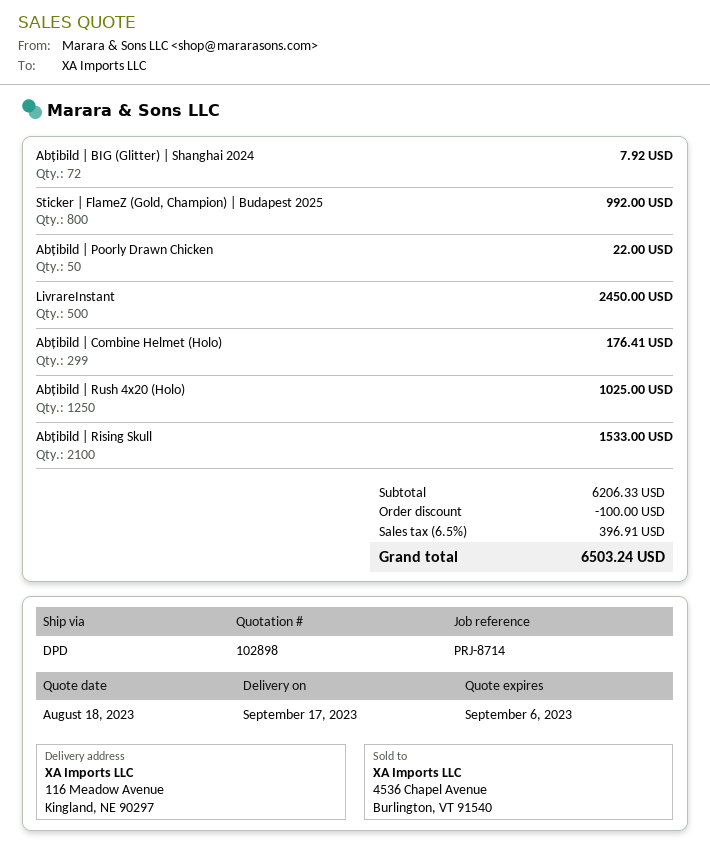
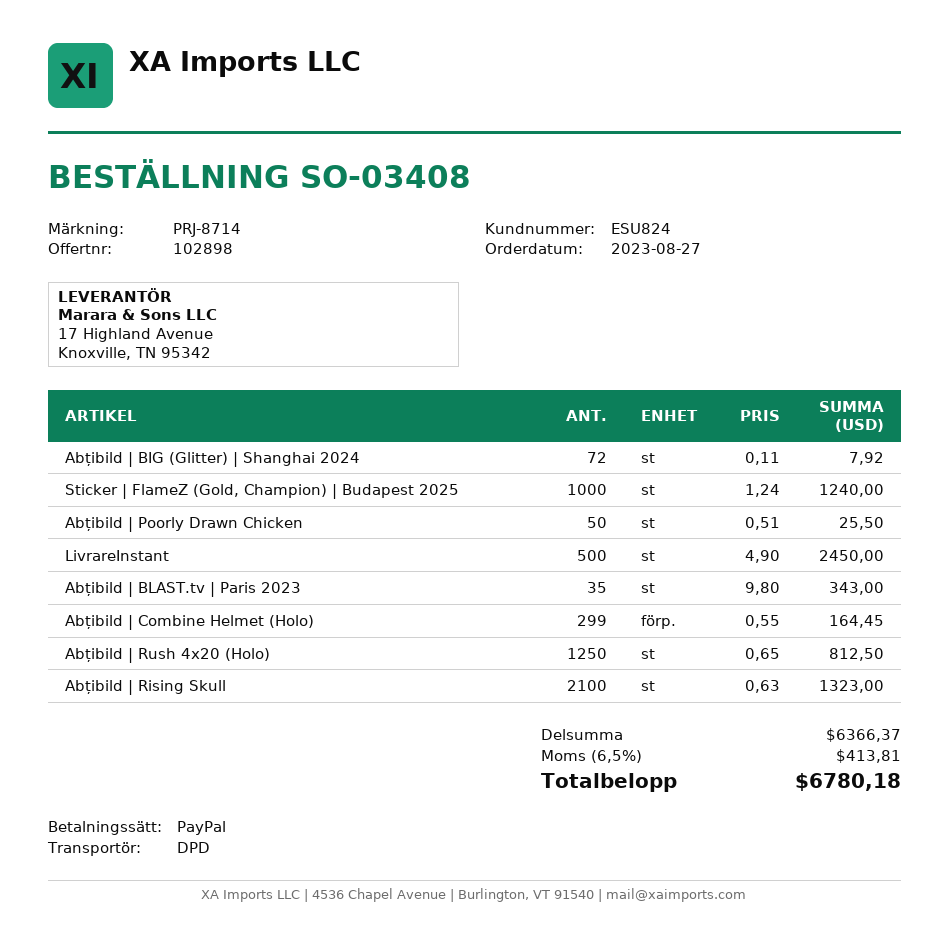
Sticker | FlameZ (Gold, Champion) | Budapest 2025: 800 for 992.00 -> 1000 for 1240.00
Abțibild | Poorly Drawn Chicken: 50 for 22.00 -> 50 for 25.50
Abțibild | Combine Helmet (Holo): 299 for 176.41 -> 299 for 164.45
Abțibild | Rush 4x20 (Holo): 1250 for 1025.00 -> 1250 for 812.50
Abțibild | Rising Skull: 2100 for 1533.00 -> 2100 for 1323.00
Abțibild | BLAST.tv | Paris 2023: none -> 35 for 343.00
subtotal: 6206.33 -> 6366.37
discount: 100.00 -> none
tax: 6.5% = 396.91 -> 6.5% = 413.81
total: 6503.24 -> 6780.18

